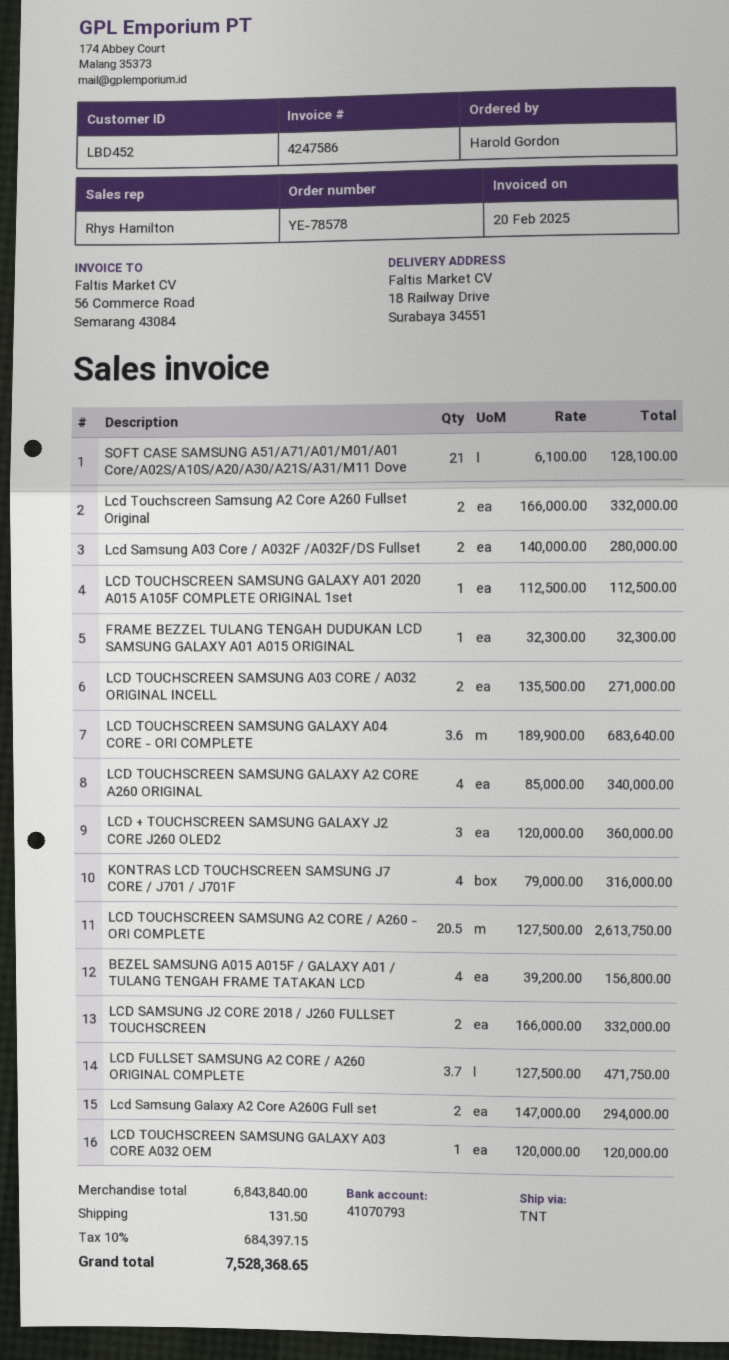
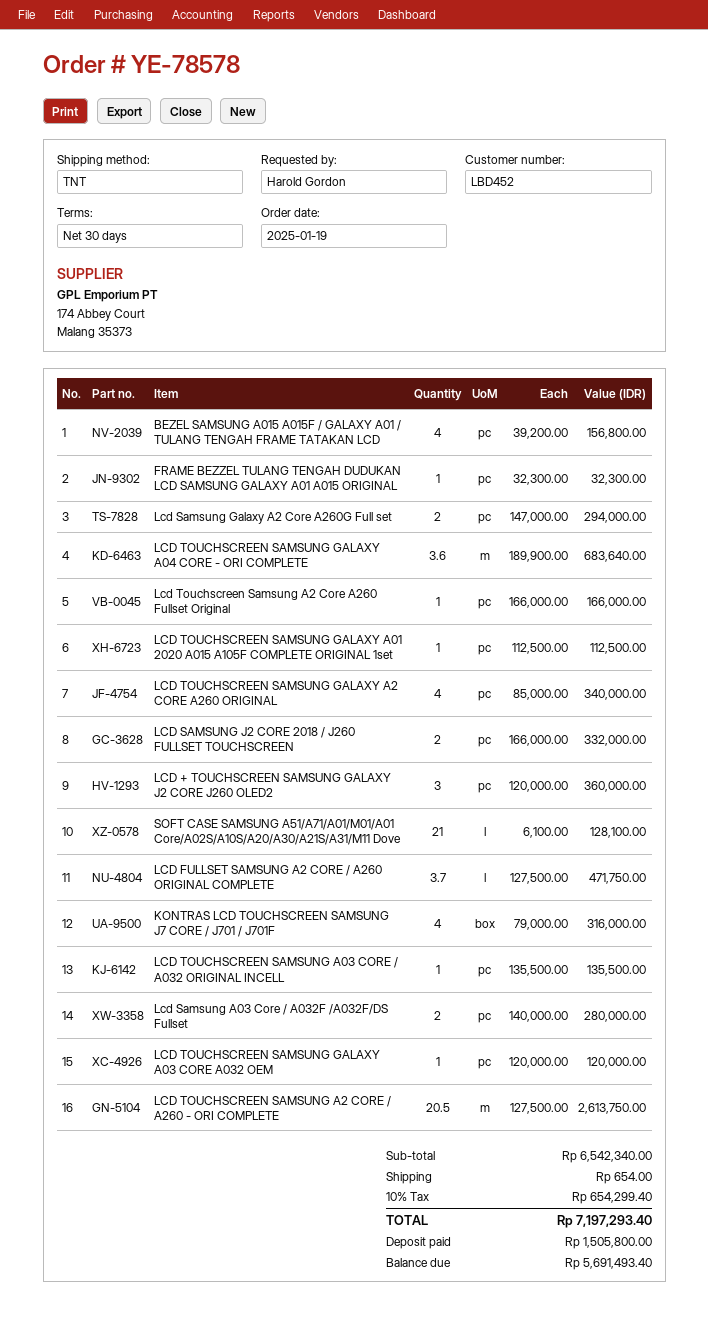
Lcd Touchscreen Samsung A2 Core A260 Fullset Original: 2 x 166000.00 = 332000.00 -> 1 x 166000.00 = 166000.00
LCD TOUCHSCREEN SAMSUNG A03 CORE / A032 ORIGINAL INCELL: 2 x 135500.00 = 271000.00 -> 1 x 135500.00 = 135500.00
subtotal: 6843840.00 -> 6542340.00
shipping: 131.50 -> 654.00
tax: 10% = 684397.15 -> 10% = 654299.40
total: 7528368.65 -> 7197293.40

